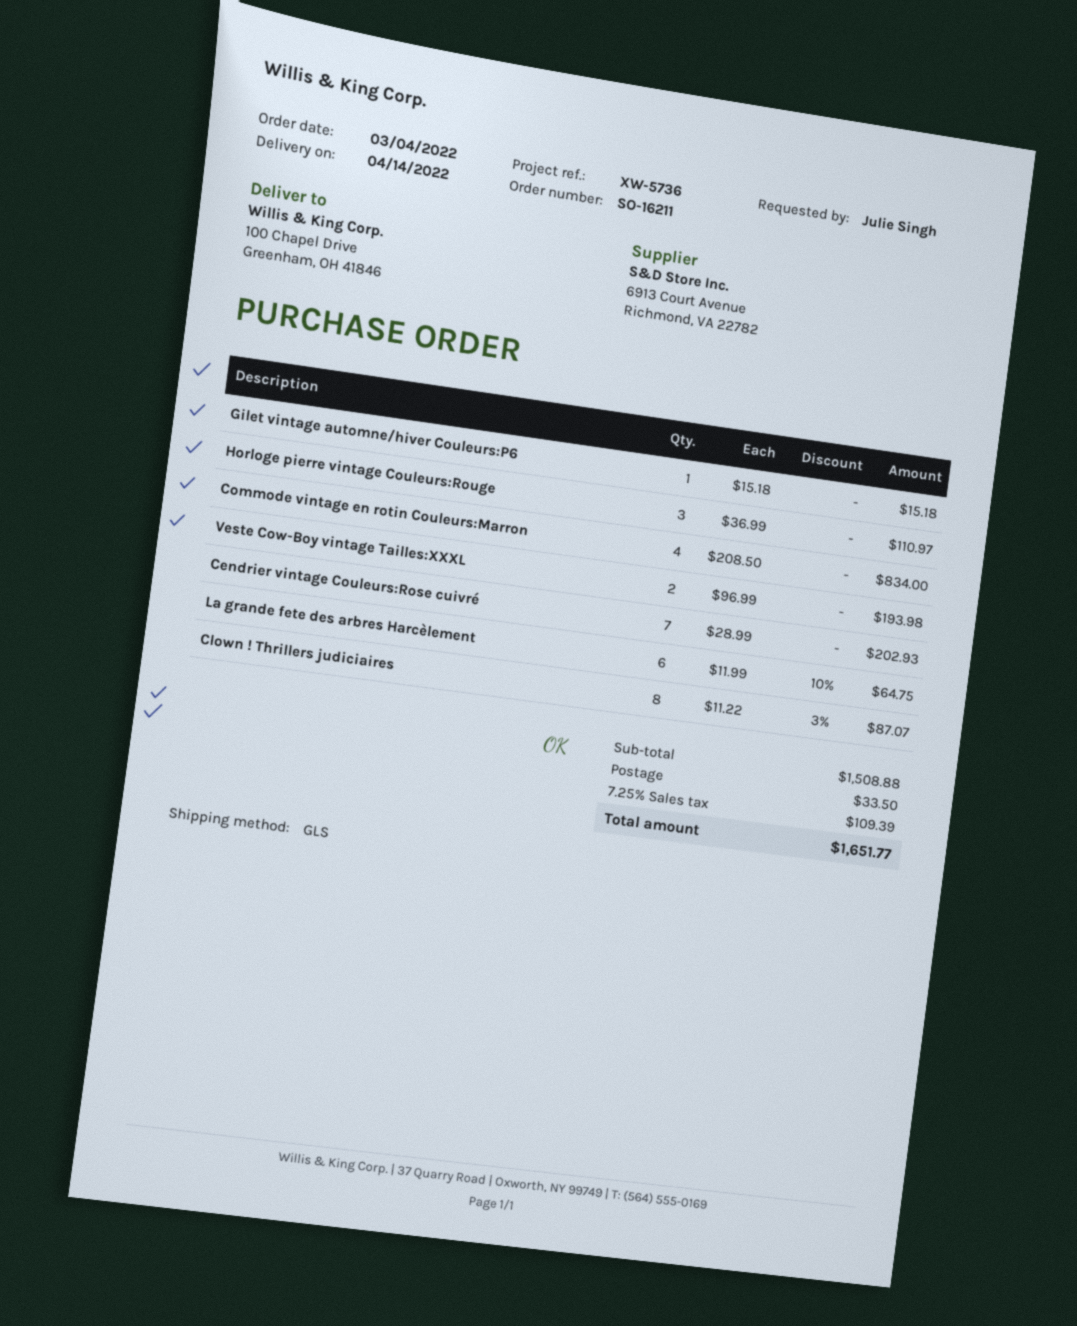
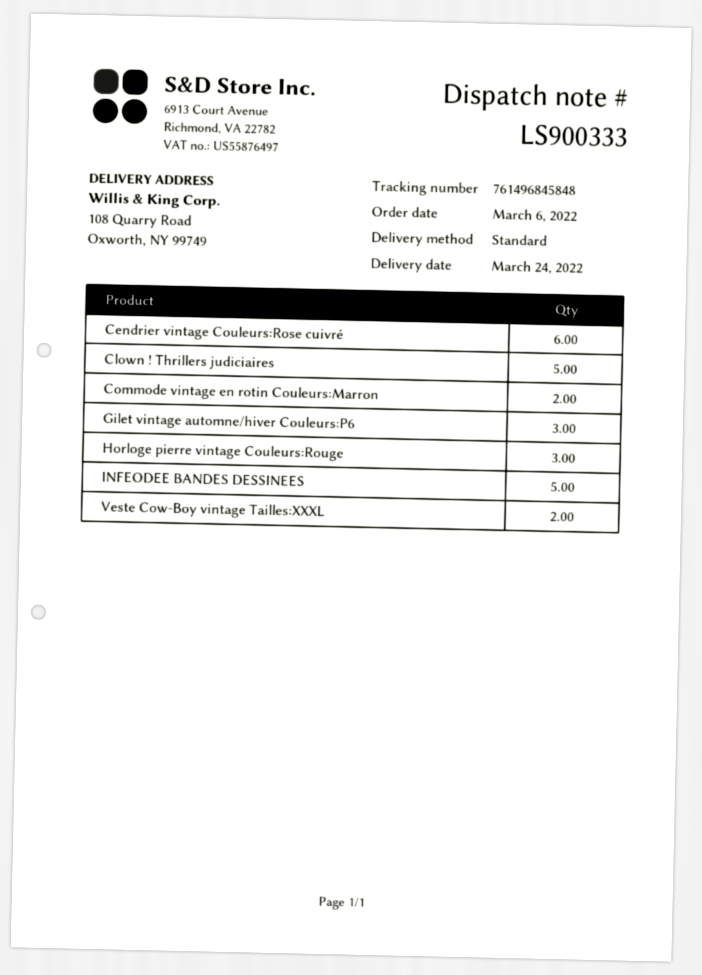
order date: 2022-03-04 -> 2022-03-06
delivery date: 2022-04-14 -> 2022-03-24
shipping method: GLS -> standard
ship to: 100 Chapel Drive, Greenham, OH 41846 -> 108 Quarry Road, Oxworth, NY 99749
Gilet vintage automne/hiver Couleurs:P6: 1 -> 3
Commode vintage en rotin Couleurs:Marron: 4 -> 2
Cendrier vintage Couleurs:Rose cuivré: 7 -> 6
La grande fete des arbres Harcèlement: 6 -> none
Clown ! Thrillers judiciaires: 8 -> 5
INFEODEE BANDES DESSINEES: none -> 5

